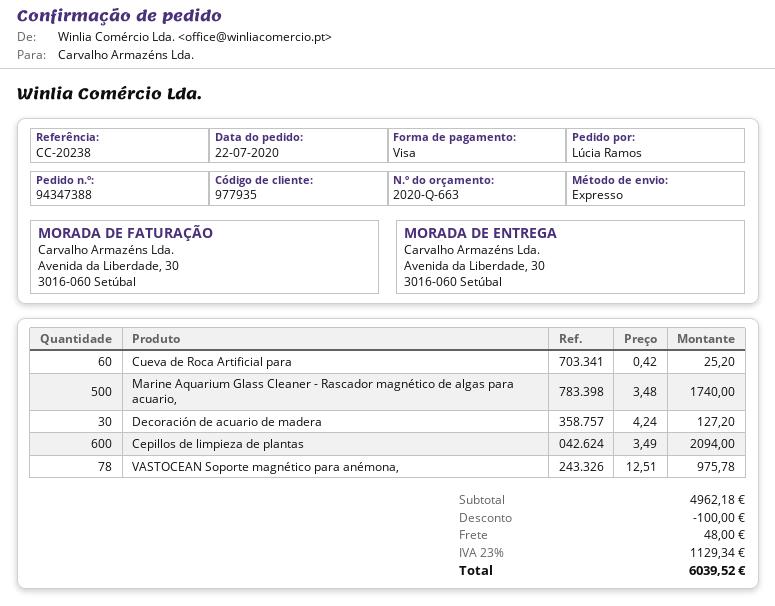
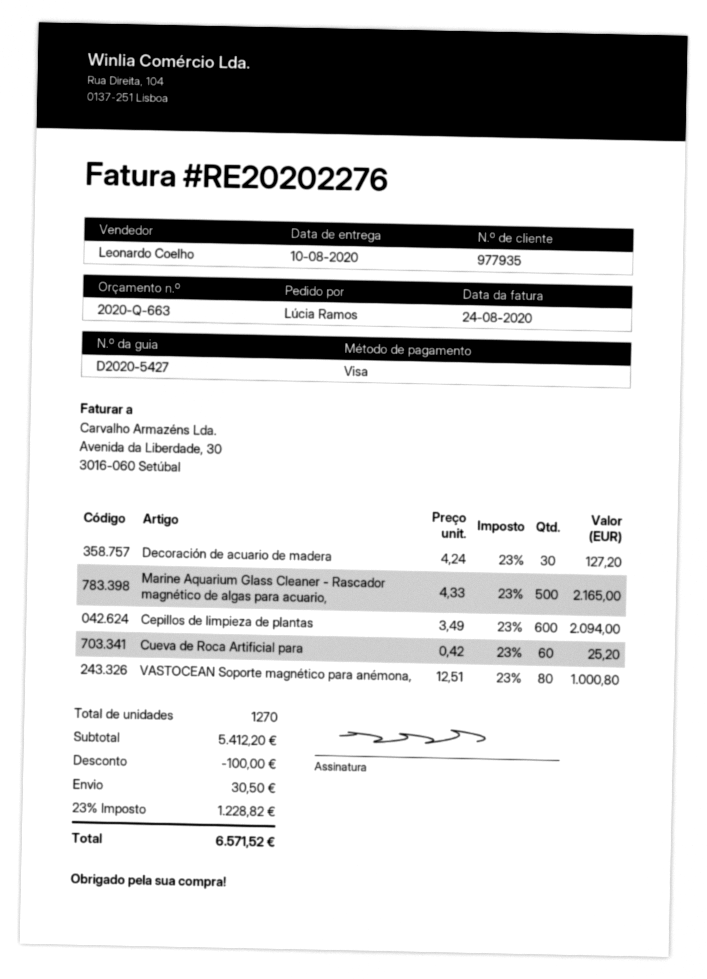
Marine Aquarium Glass Cleaner - Rascador magnético de algas para acuario,: 500 x 3.48 = 1740.00 -> 500 x 4.33 = 2165.00
VASTOCEAN Soporte magnético para anémona,: 78 x 12.51 = 975.78 -> 80 x 12.51 = 1000.80
subtotal: 4962.18 -> 5412.20
shipping: 48.00 -> 30.50
tax: 23% = 1129.34 -> 23% = 1228.82
total: 6039.52 -> 6571.52

